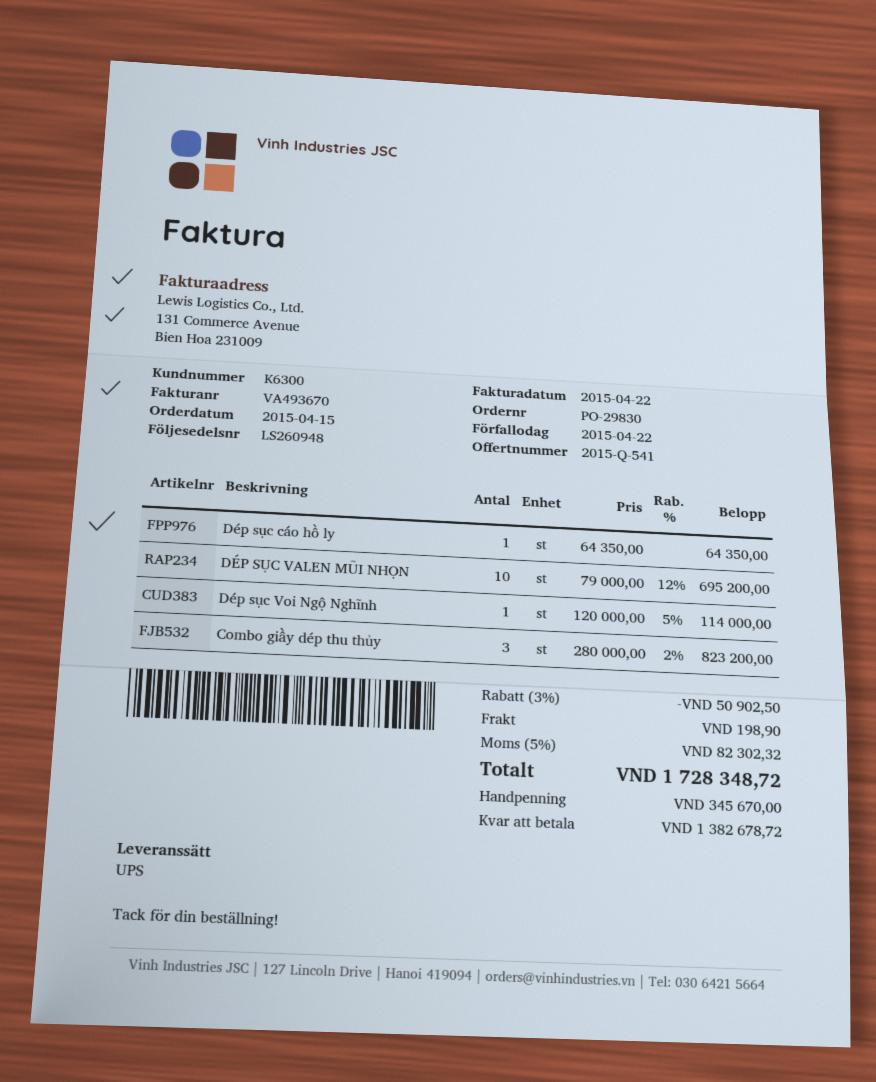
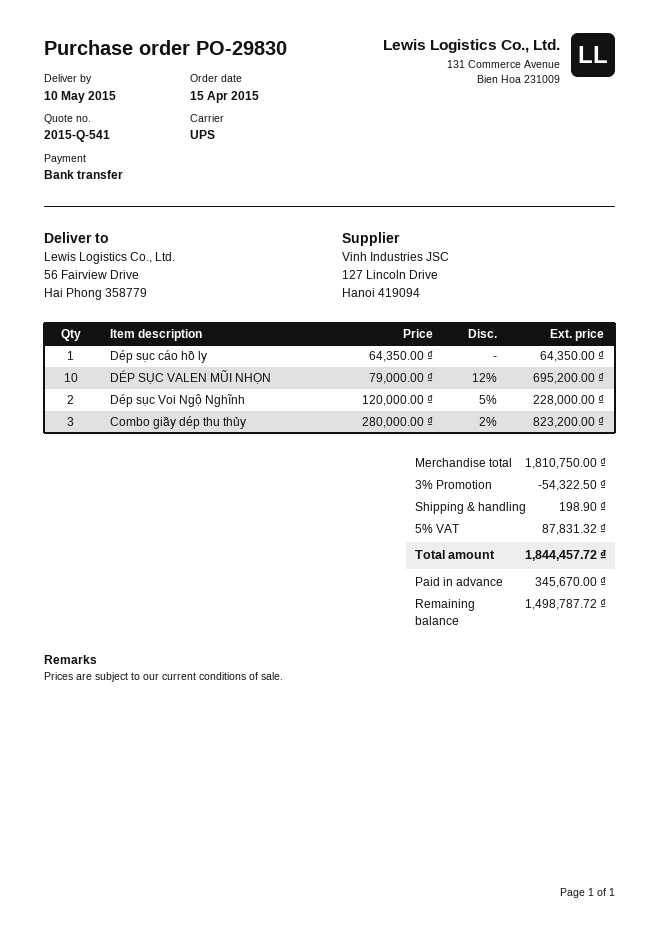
Dép sục Voi Ngộ Nghĩnh: 1 x 120000.00 - 5% = 114000.00 -> 2 x 120000.00 - 5% = 228000.00
discount: 3% = 50902.50 -> 3% = 54322.50
tax: 5% = 82302.32 -> 5% = 87831.32
total: 1728348.72 -> 1844457.72
balance: 1382678.72 -> 1498787.72

